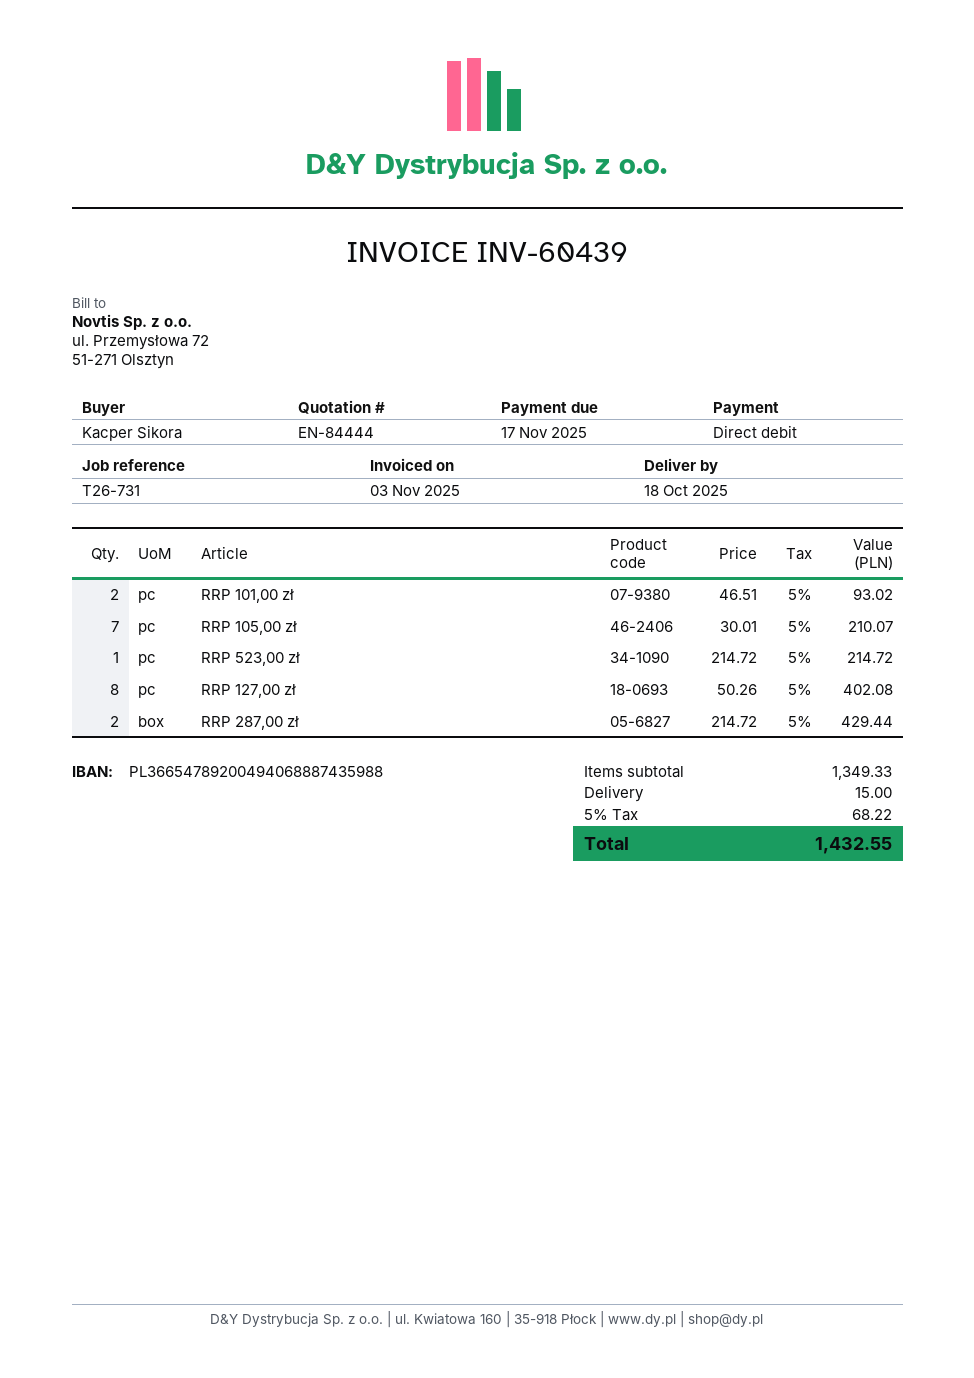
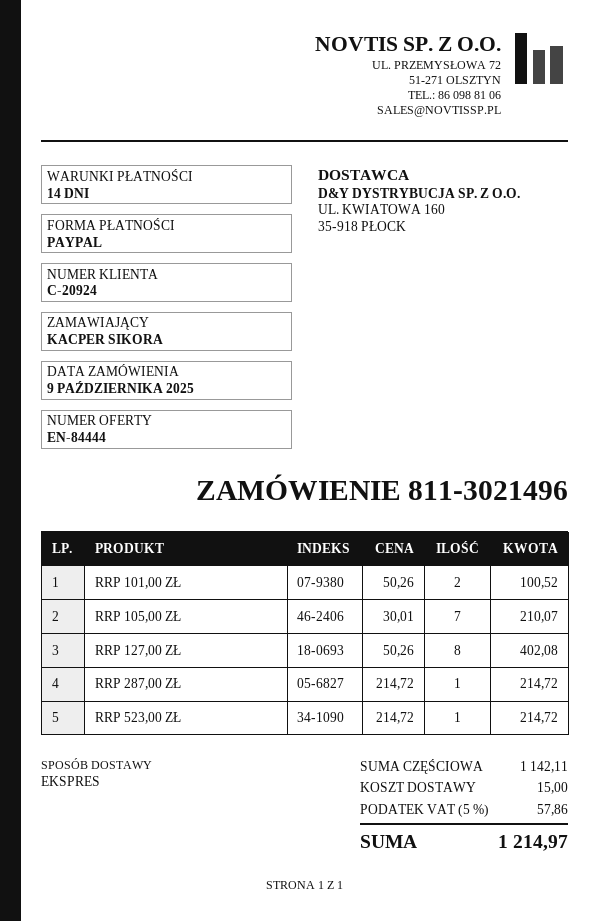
payment method: direct debit -> PayPal
RRP 101,00 zł: 2 x 46.51 = 93.02 -> 2 x 50.26 = 100.52
RRP 287,00 zł: 2 x 214.72 = 429.44 -> 1 x 214.72 = 214.72
subtotal: 1349.33 -> 1142.11
tax: 5% = 68.22 -> 5% = 57.86
total: 1432.55 -> 1214.97

